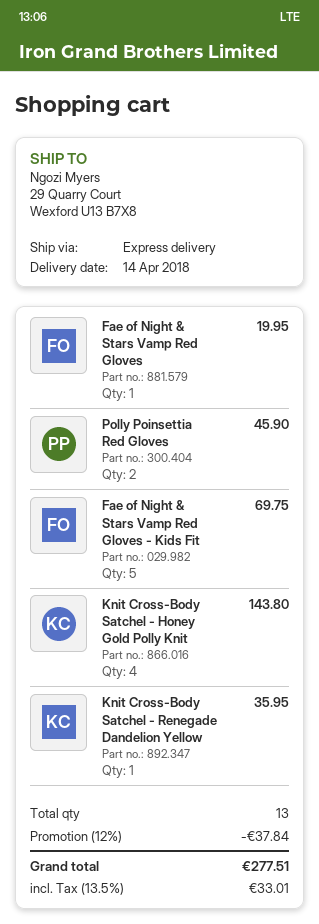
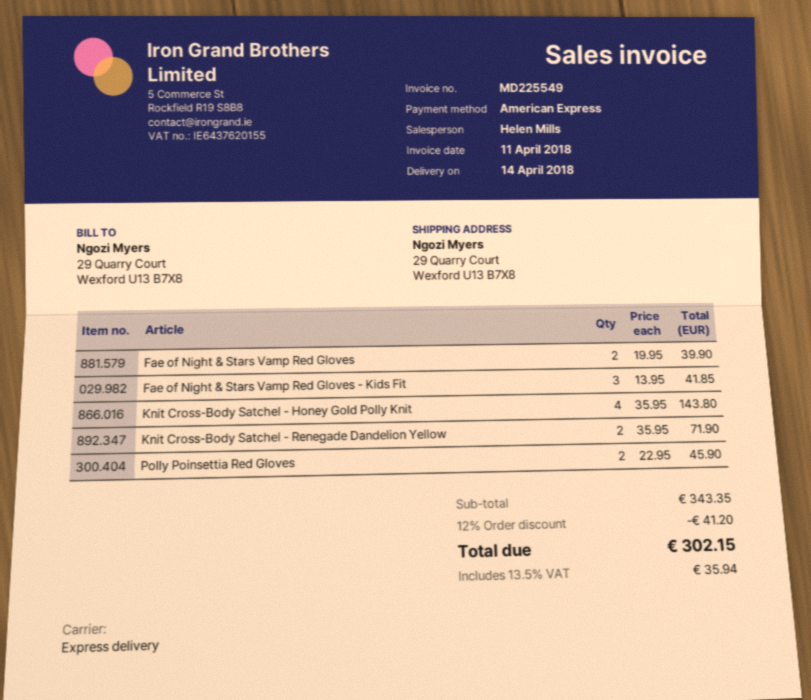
Fae of Night & Stars Vamp Red Gloves: 1 for 19.95 -> 2 for 39.90
Fae of Night & Stars Vamp Red Gloves - Kids Fit: 5 for 69.75 -> 3 for 41.85
Knit Cross-Body Satchel - Renegade Dandelion Yellow: 1 for 35.95 -> 2 for 71.90
discount: 12% = 37.84 -> 12% = 41.20
tax: 13.5% = 33.01 -> 13.5% = 35.94
total: 277.51 -> 302.15

